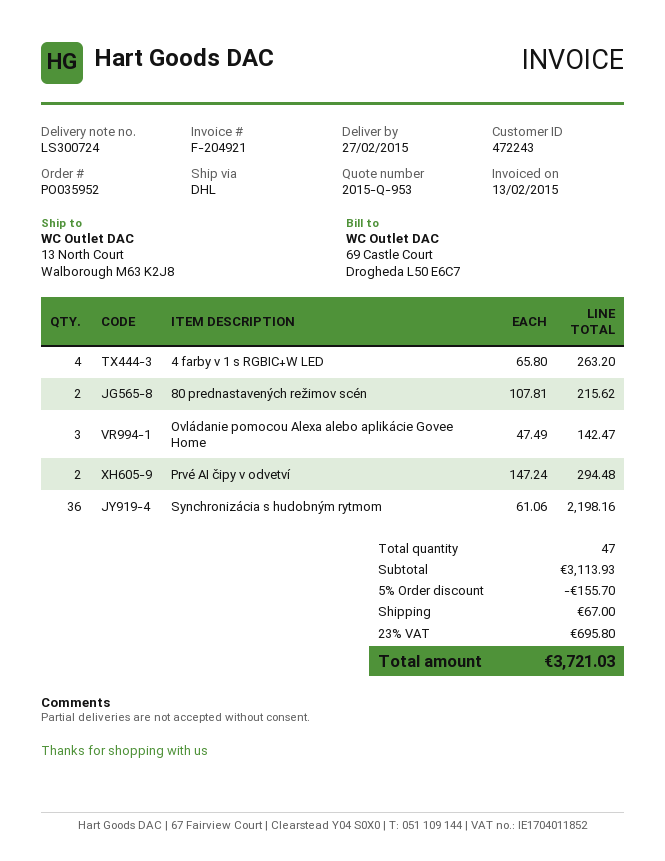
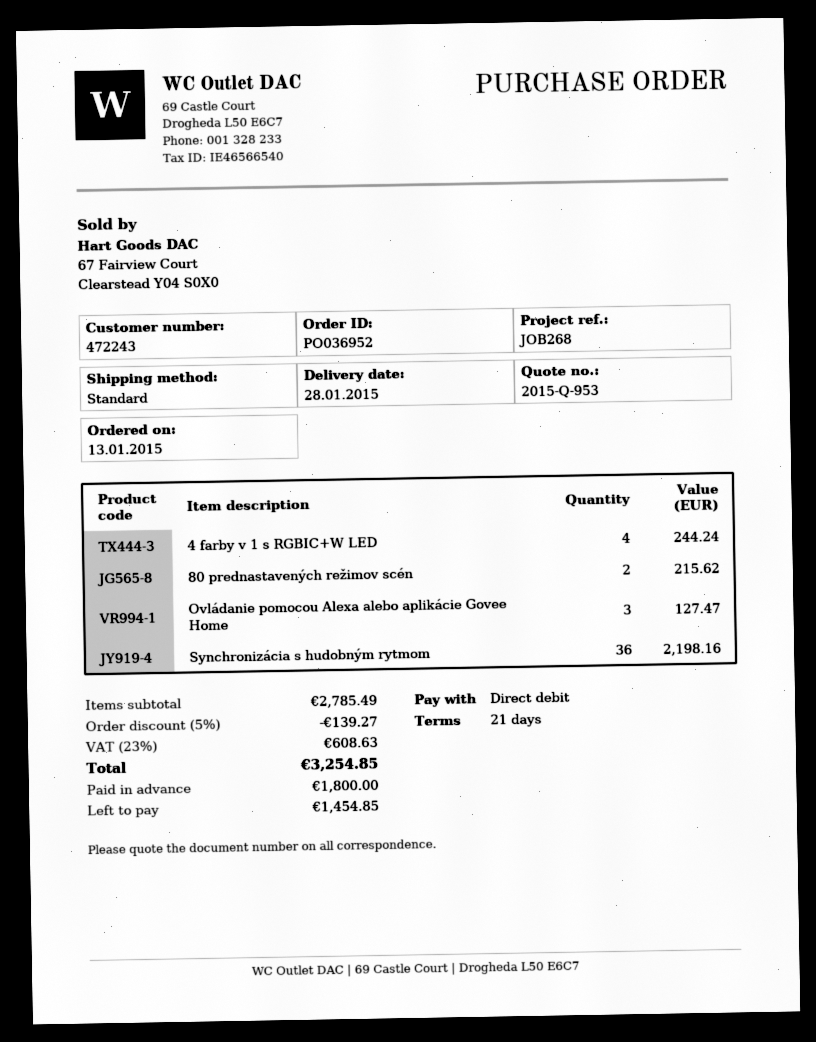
order number: PO035952 -> PO036952
delivery date: 2015-02-27 -> 2015-01-28
shipping method: DHL -> standard
4 farby v 1 s RGBIC+W LED: 4 for 263.20 -> 4 for 244.24
Ovládanie pomocou Alexa alebo aplikácie Govee Home: 3 for 142.47 -> 3 for 127.47
Prvé AI čipy v odvetví: 2 for 294.48 -> none
subtotal: 3113.93 -> 2785.49
discount: 5% = 155.70 -> 5% = 139.27
shipping: 67.00 -> none
tax: 23% = 695.80 -> 23% = 608.63
total: 3721.03 -> 3254.85

